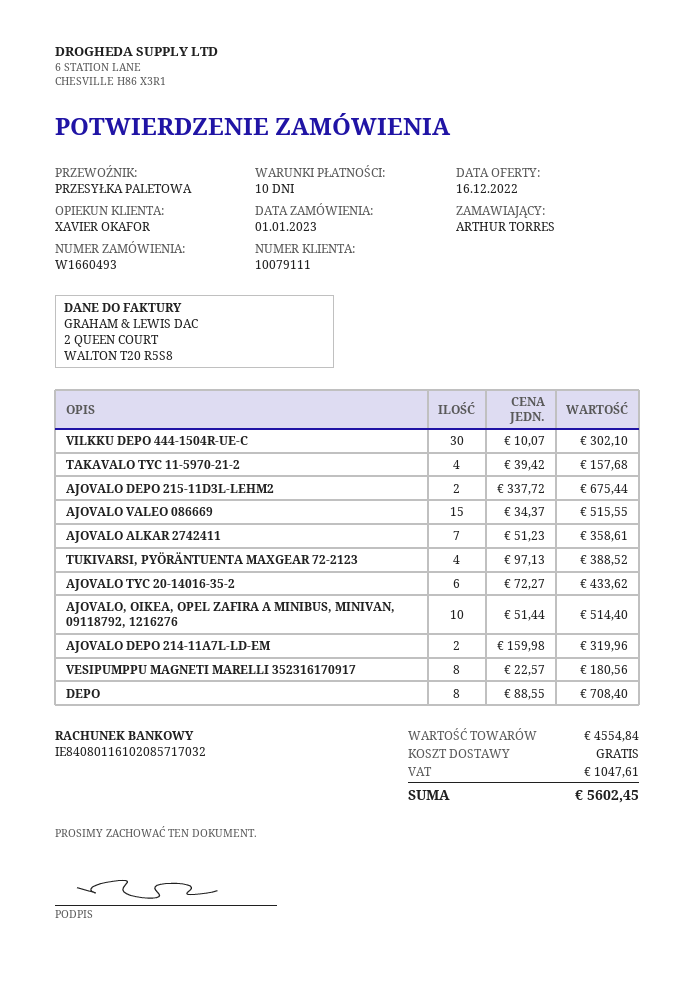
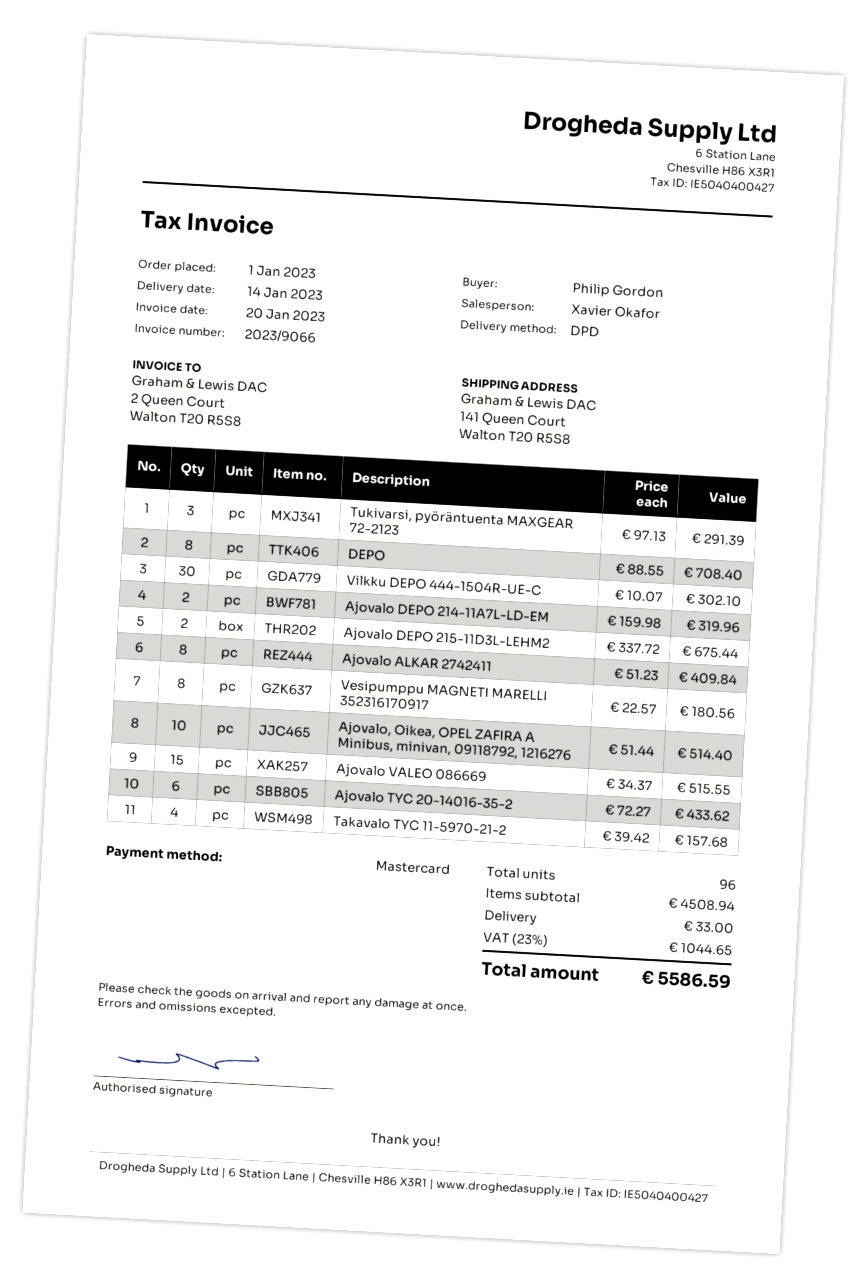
ordered by: ARTHUR TORRES -> Philip Gordon
shipping method: pallet freight -> DPD
AJOVALO ALKAR 2742411: 7 x 51.23 = 358.61 -> 8 x 51.23 = 409.84
TUKIVARSI, PYÖRÄNTUENTA MAXGEAR 72-2123: 4 x 97.13 = 388.52 -> 3 x 97.13 = 291.39
subtotal: 4554.84 -> 4508.94
shipping: 0.00 -> 33.00
tax: 1047.61 -> 1044.65
total: 5602.45 -> 5586.59

